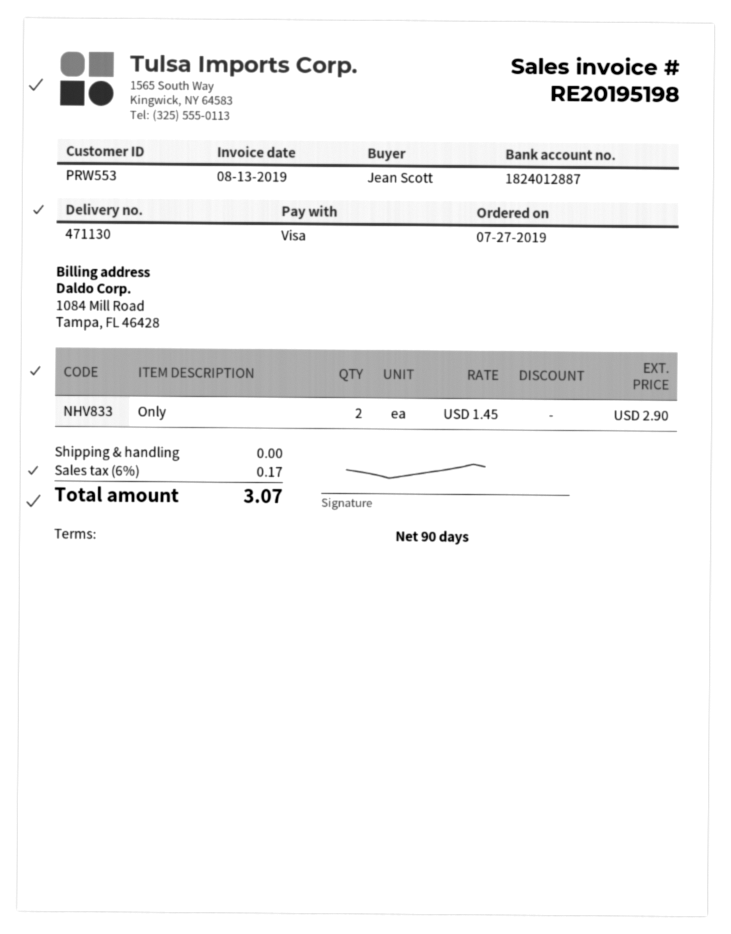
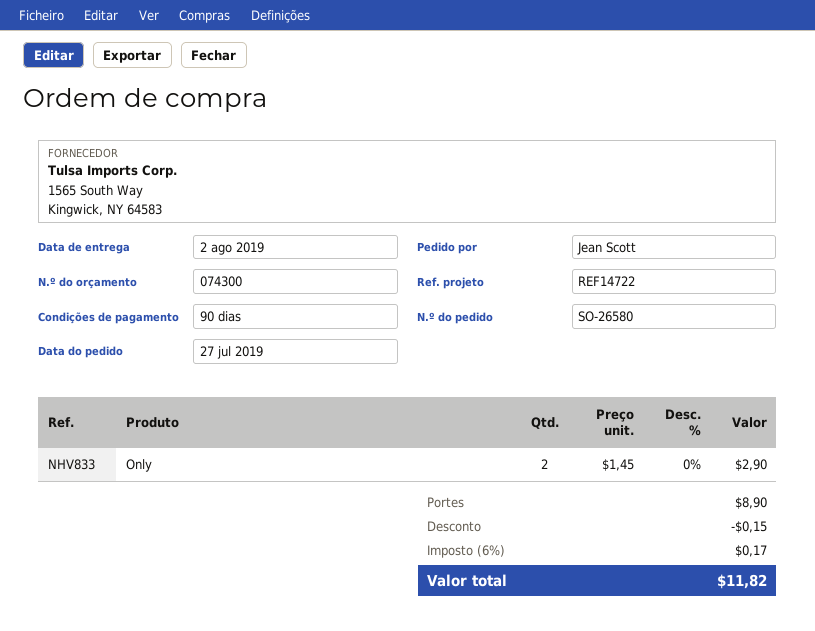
discount: none -> 0.15
shipping: 0.00 -> 8.90
total: 3.07 -> 11.82

